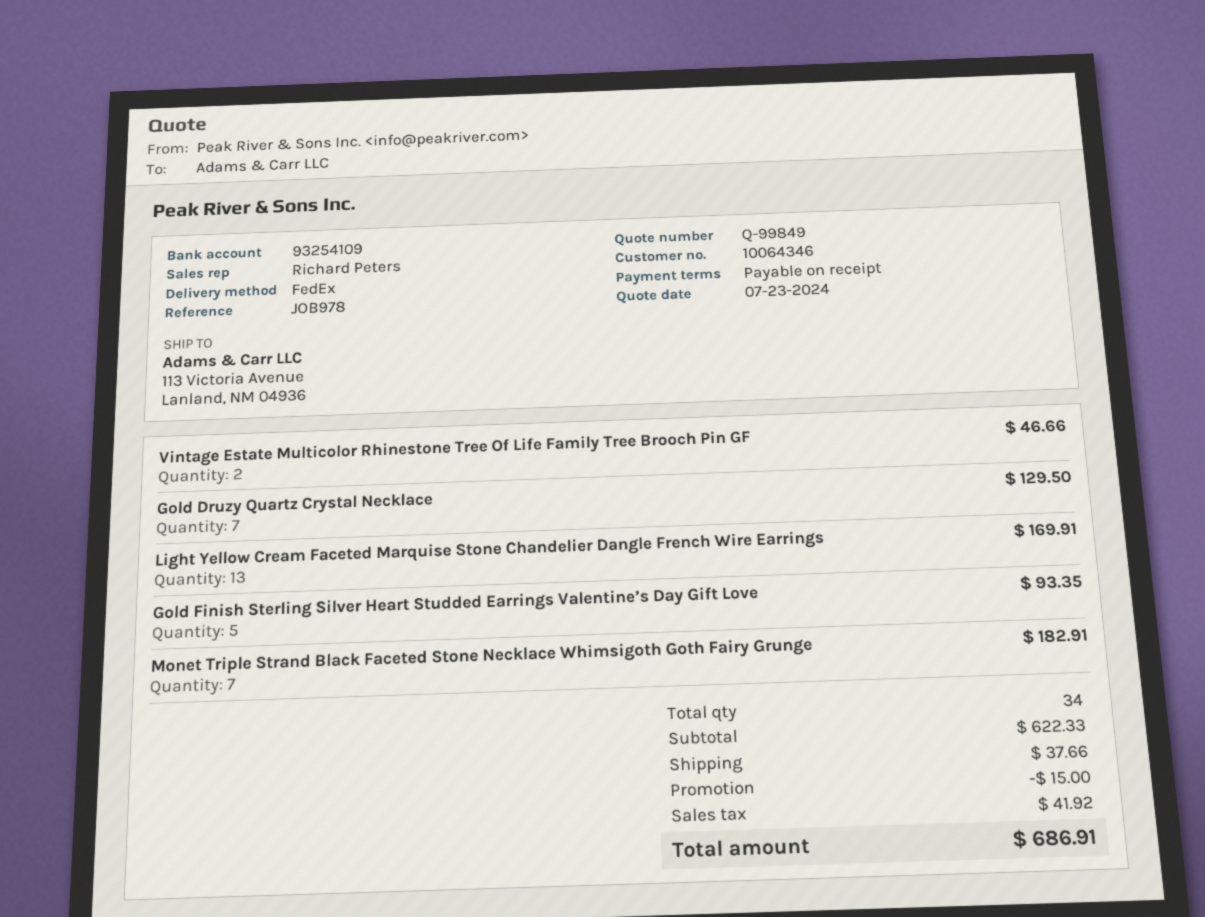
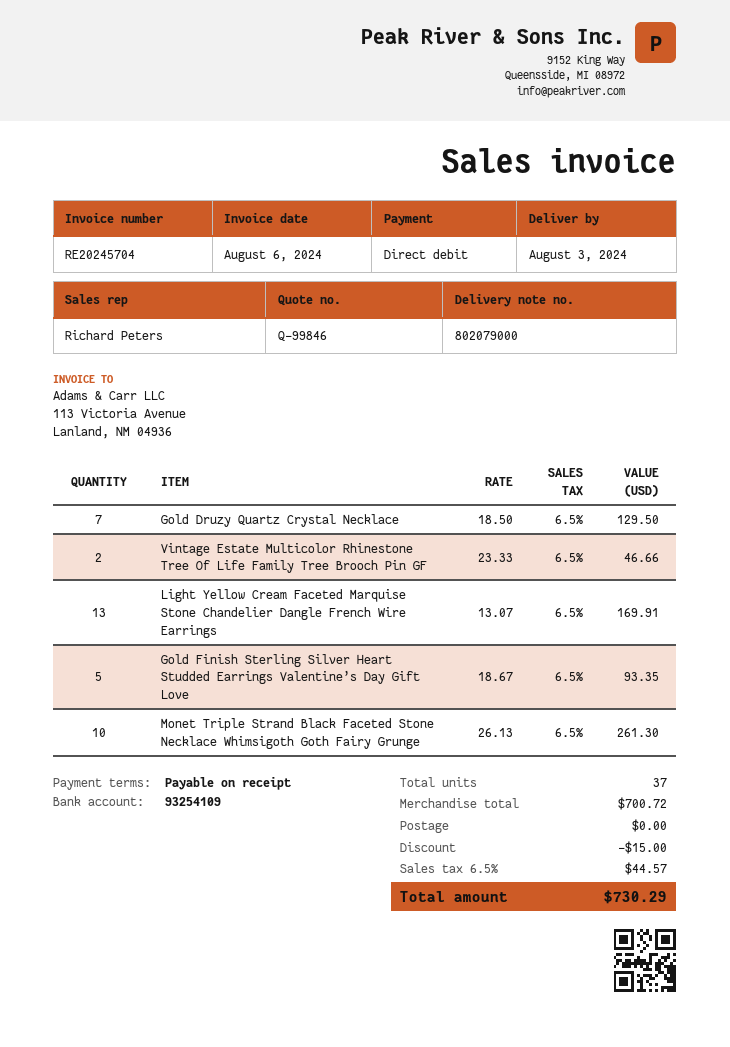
quote number: Q-99849 -> Q-99846
Monet Triple Strand Black Faceted Stone Necklace Whimsigoth Goth Fairy Grunge: 7 for 182.91 -> 10 for 261.30
total quantity: 34 -> 37
subtotal: 622.33 -> 700.72
shipping: 37.66 -> 0.00
tax: 41.92 -> 44.57
total: 686.91 -> 730.29

